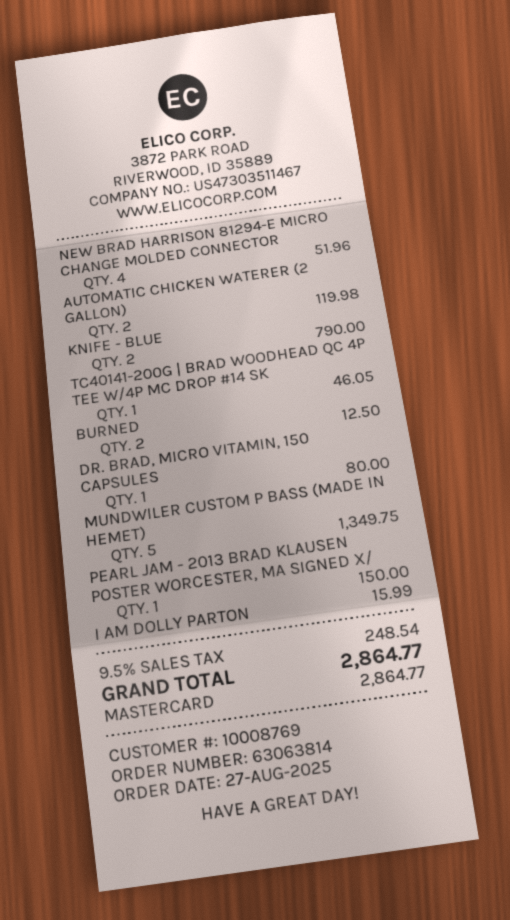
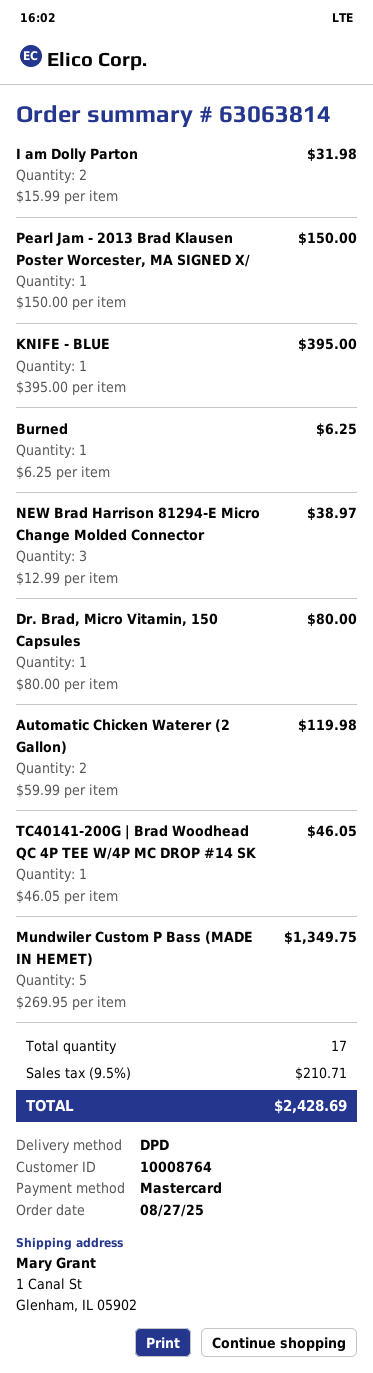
customer number: 10008769 -> 10008764
NEW BRAD HARRISON 81294-E MICRO CHANGE MOLDED CONNECTOR: 4 for 51.96 -> 3 for 38.97
KNIFE - BLUE: 2 for 790.00 -> 1 for 395.00
BURNED: 2 for 12.50 -> 1 for 6.25
I AM DOLLY PARTON: 1 for 15.99 -> 2 for 31.98
tax: 9.5% = 248.54 -> 9.5% = 210.71
total: 2864.77 -> 2428.69

